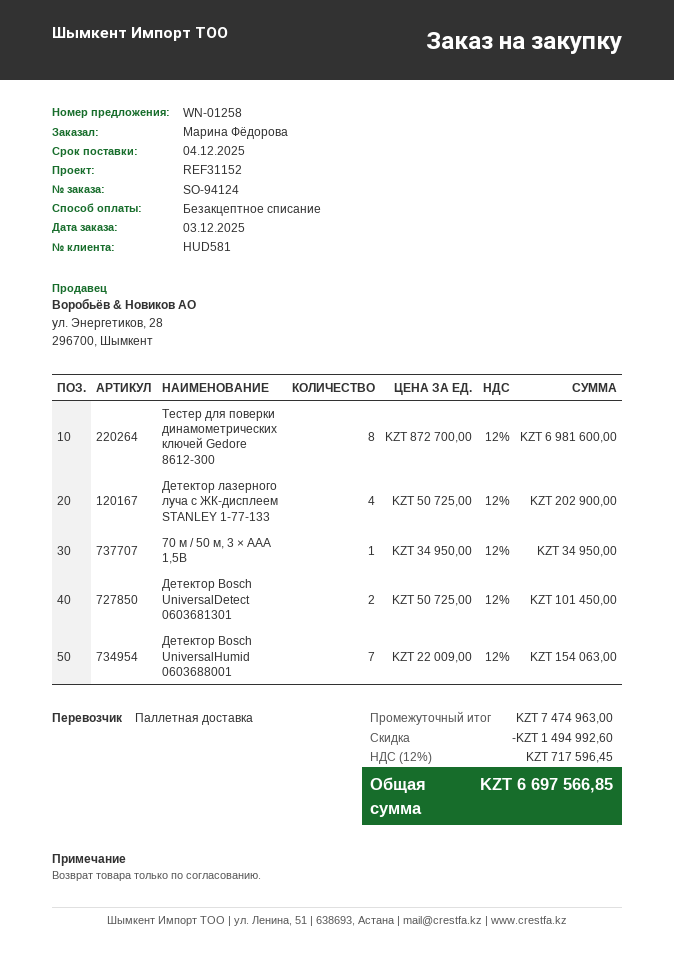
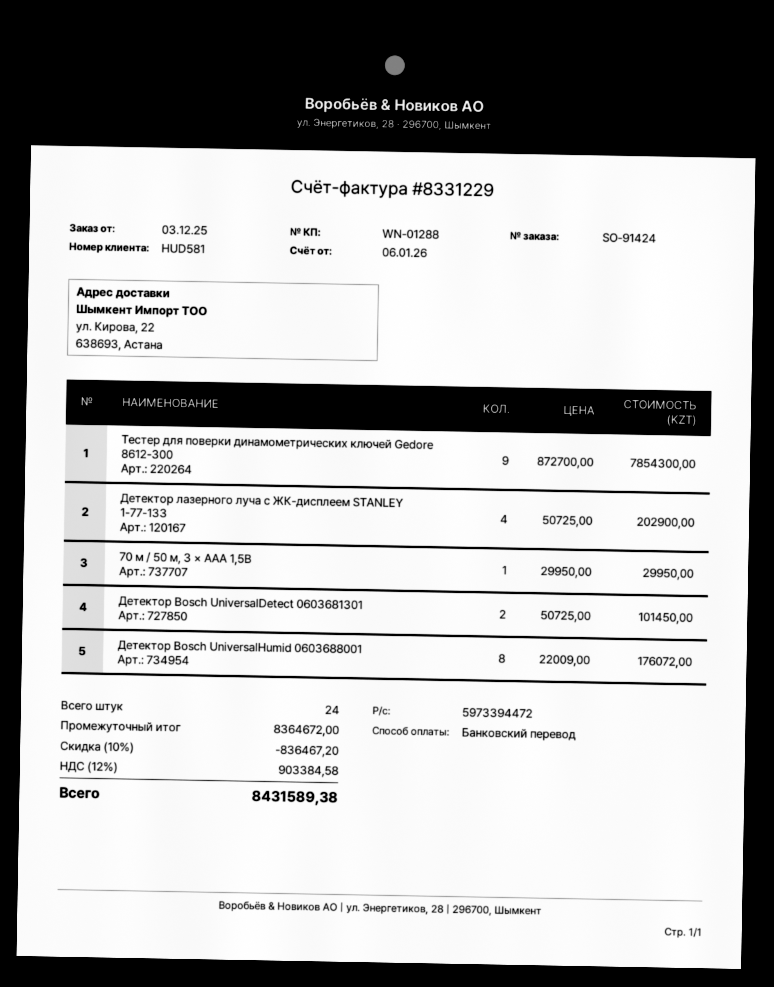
quote number: WN-01258 -> WN-01288
order number: SO-94124 -> SO-91424
payment method: direct debit -> bank transfer
Тестер для поверки динамометрических ключей Gedore 8612-300: 8 x 872700.00 = 6981600.00 -> 9 x 872700.00 = 7854300.00
70 м / 50 м, 3 × AAA 1,5В: 1 x 34950.00 = 34950.00 -> 1 x 29950.00 = 29950.00
Детектор Bosch UniversalHumid 0603688001: 7 x 22009.00 = 154063.00 -> 8 x 22009.00 = 176072.00
subtotal: 7474963.00 -> 8364672.00
discount: 1494992.60 -> 836467.20
tax: 12% = 717596.45 -> 12% = 903384.58
total: 6697566.85 -> 8431589.38

